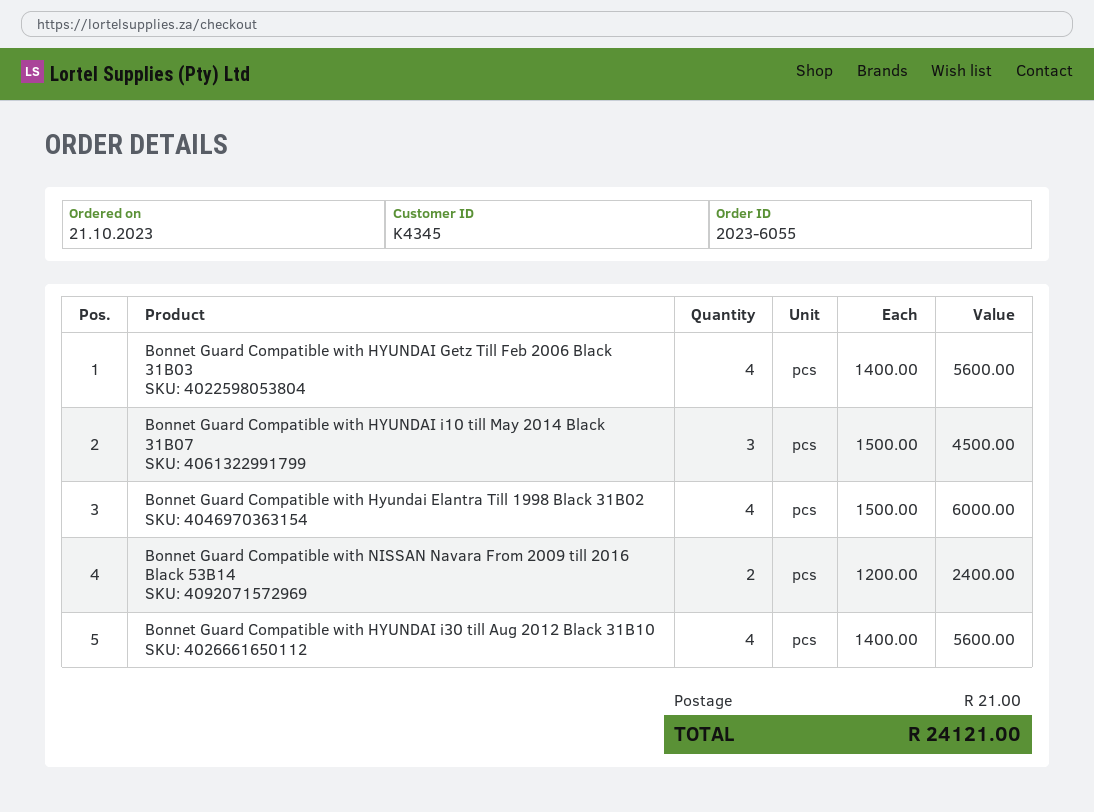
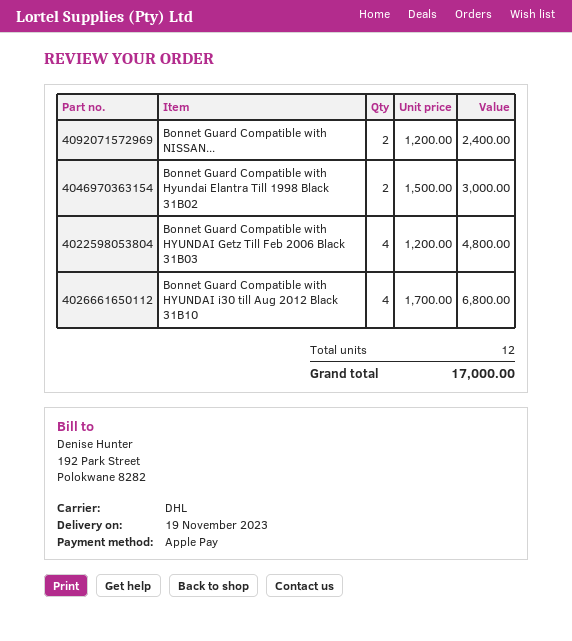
Bonnet Guard Compatible with HYUNDAI Getz Till Feb 2006 Black 31B03: 4 x 1400.00 = 5600.00 -> 4 x 1200.00 = 4800.00
Bonnet Guard Compatible with HYUNDAI i10 till May 2014 Black 31B07: 3 x 1500.00 = 4500.00 -> none
Bonnet Guard Compatible with Hyundai Elantra Till 1998 Black 31B02: 4 x 1500.00 = 6000.00 -> 2 x 1500.00 = 3000.00
Bonnet Guard Compatible with HYUNDAI i30 till Aug 2012 Black 31B10: 4 x 1400.00 = 5600.00 -> 4 x 1700.00 = 6800.00
shipping: 21.00 -> none
total: 24121.00 -> 17000.00

